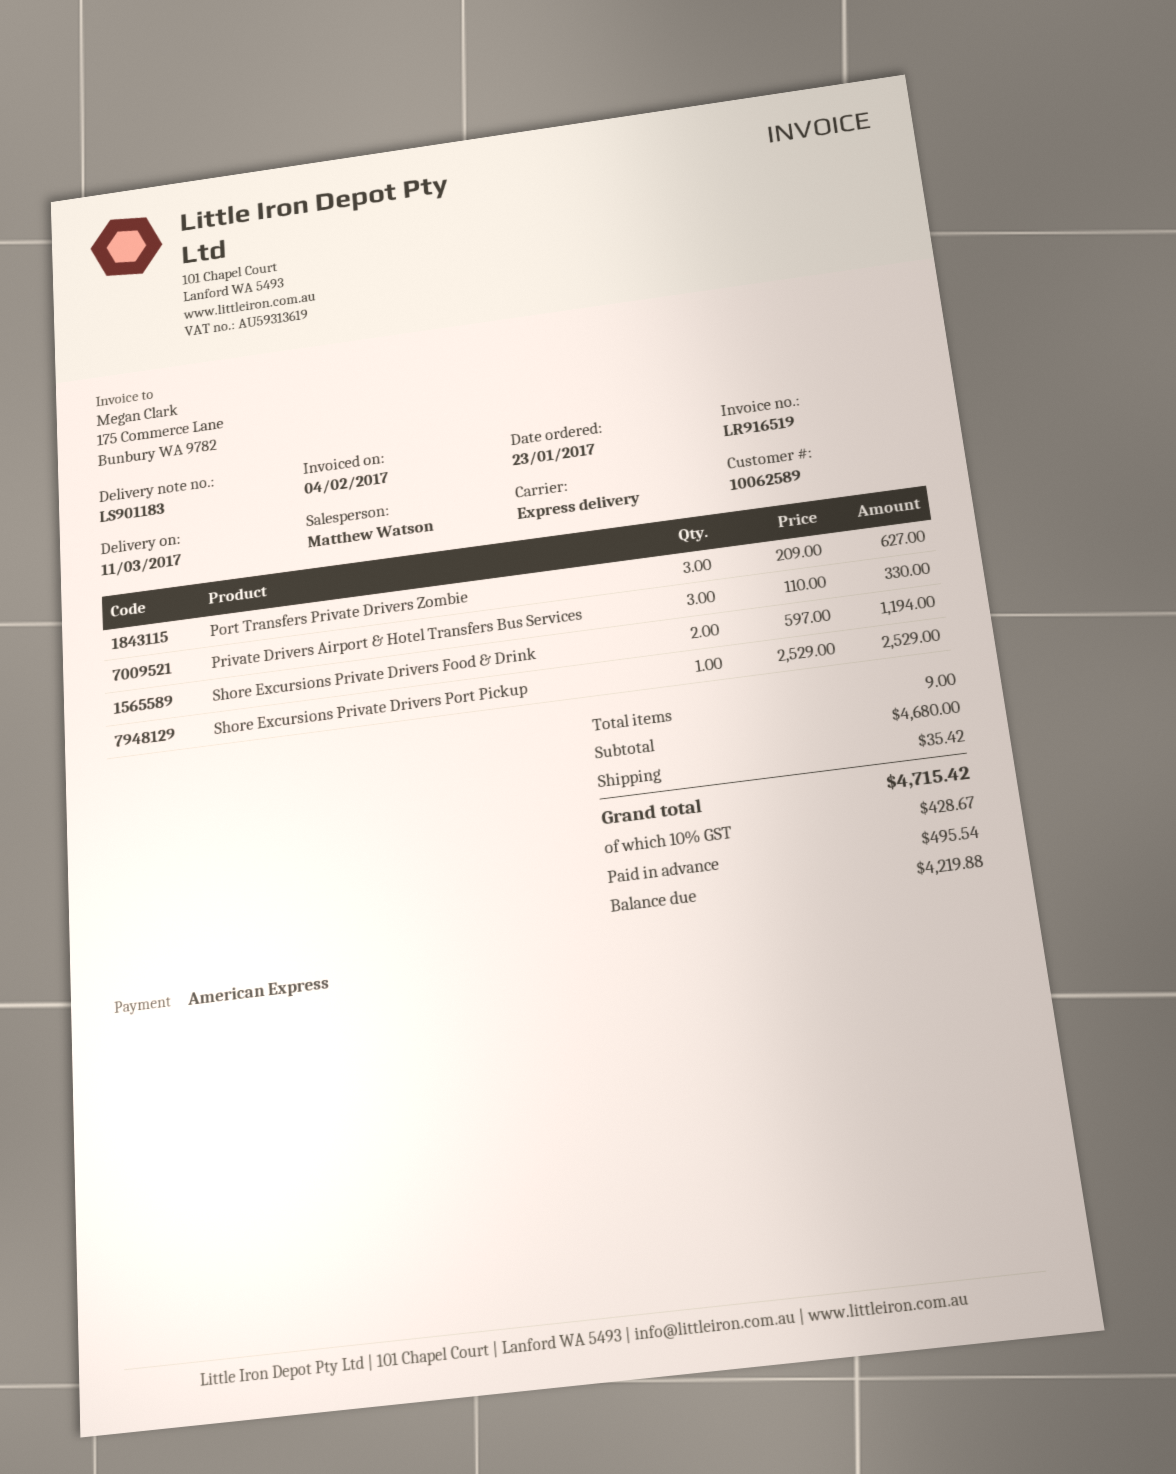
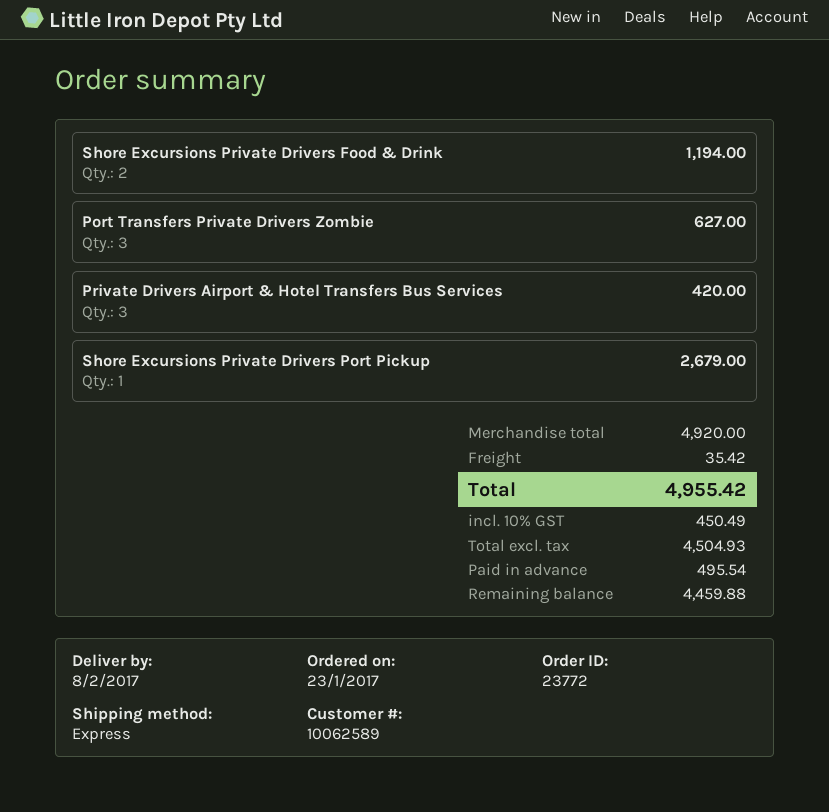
delivery date: 2017-03-11 -> 2017-02-08
Private Drivers Airport & Hotel Transfers Bus Services: 3 for 330.00 -> 3 for 420.00
Shore Excursions Private Drivers Port Pickup: 1 for 2529.00 -> 1 for 2679.00
subtotal: 4680.00 -> 4920.00
tax: 10% = 428.67 -> 10% = 450.49
total: 4715.42 -> 4955.42
balance: 4219.88 -> 4459.88

